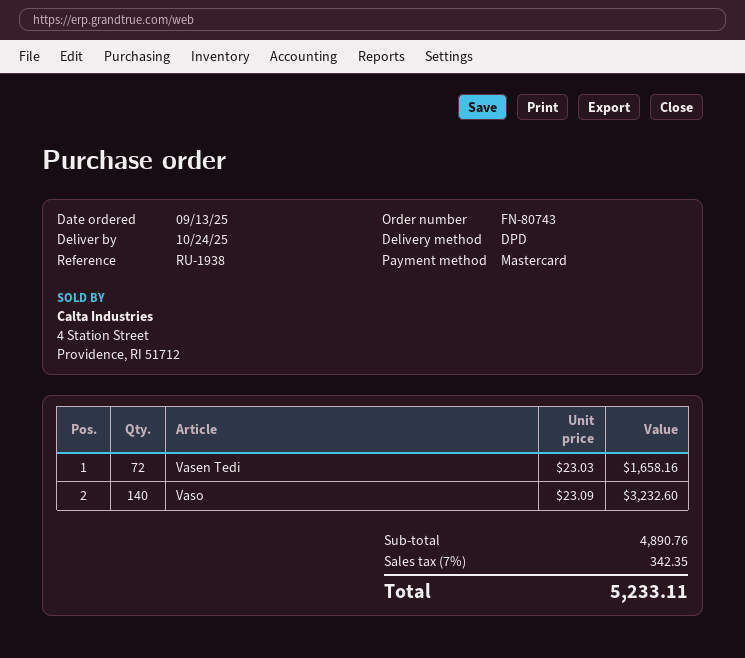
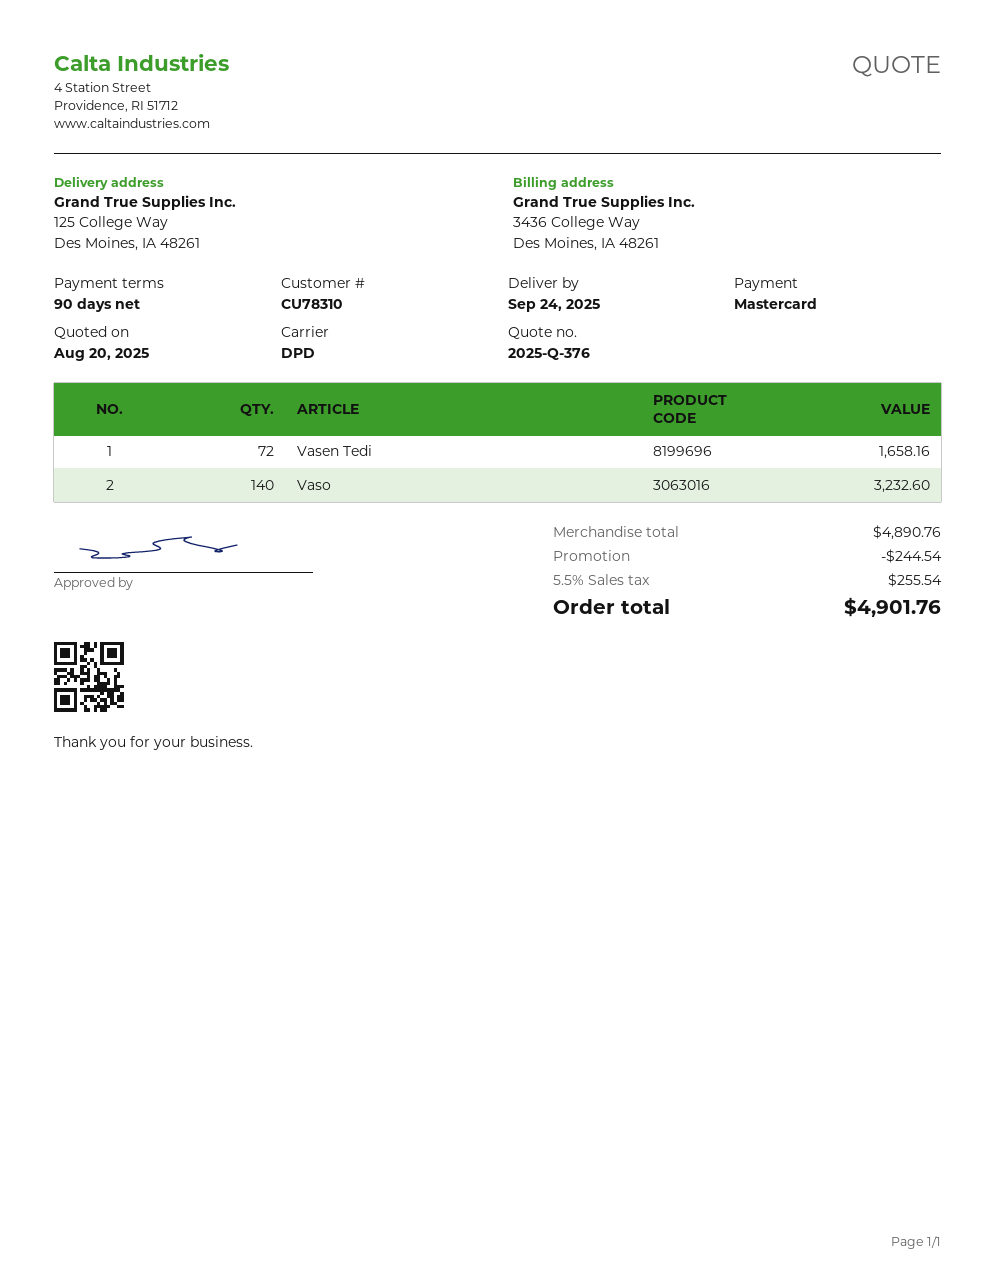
delivery date: 2025-10-24 -> 2025-09-24
discount: none -> 244.54
tax: 7% = 342.35 -> 5.5% = 255.54
total: 5233.11 -> 4901.76

